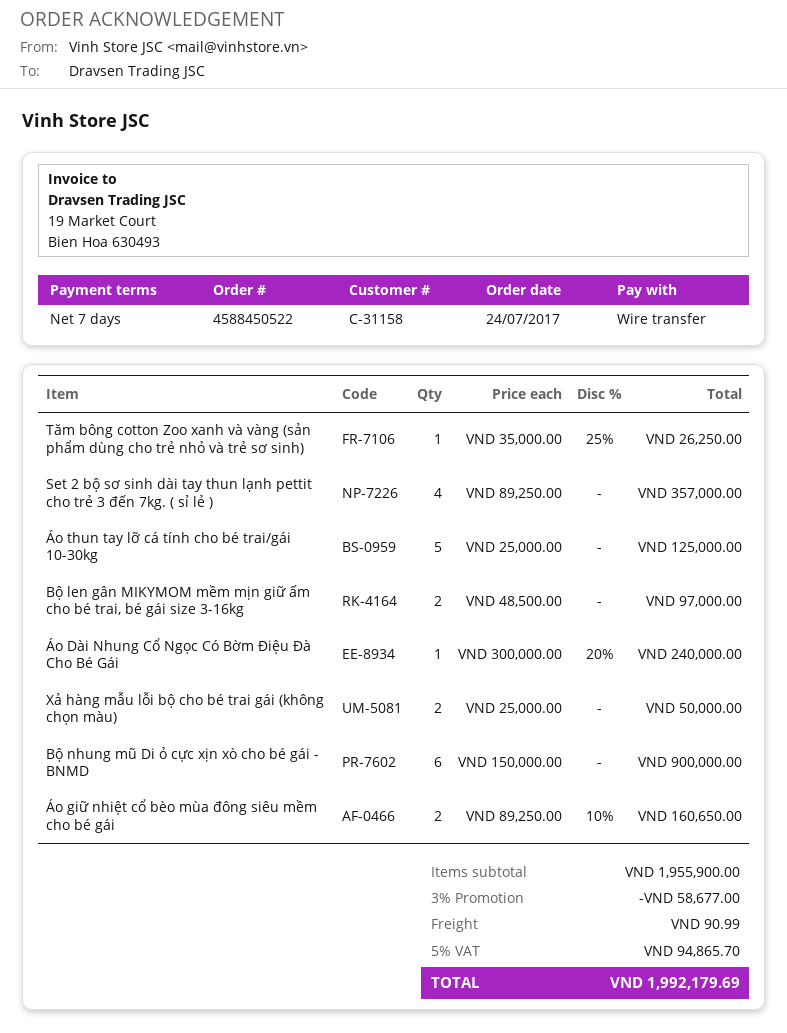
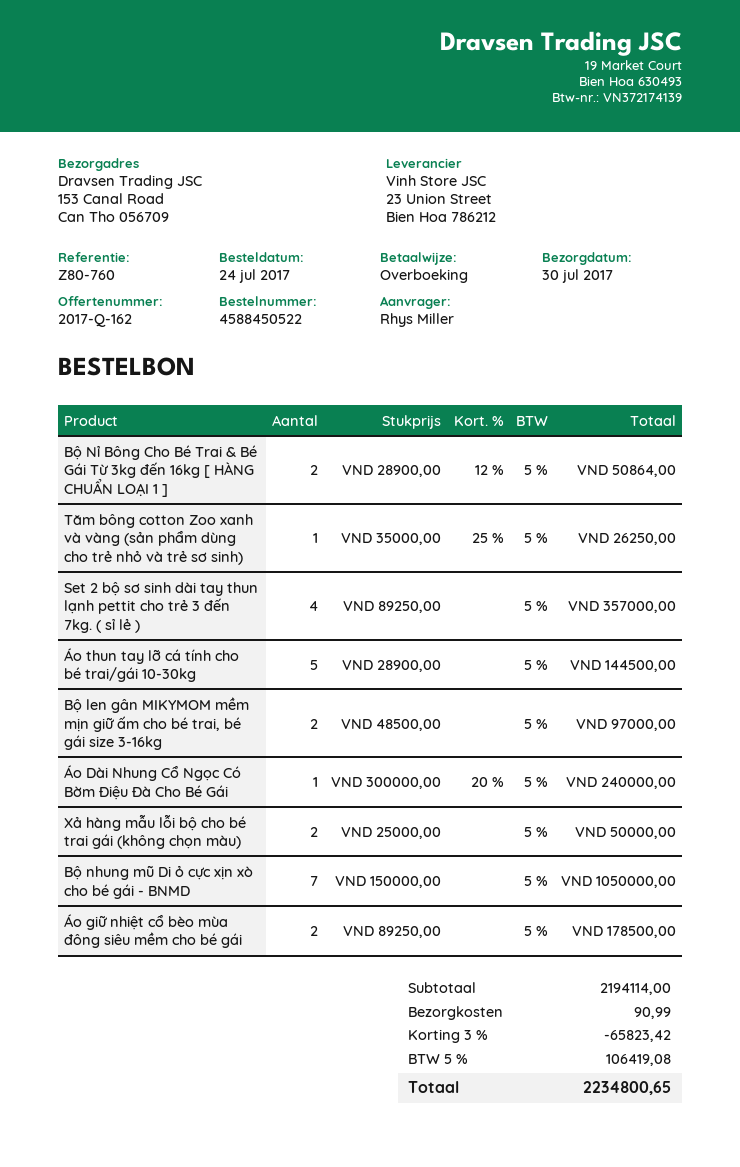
Áo thun tay lỡ cá tính cho bé trai/gái 10-30kg: 5 x 25000.00 = 125000.00 -> 5 x 28900.00 = 144500.00
Bộ nhung mũ Di ỏ cực xịn xò cho bé gái - BNMD: 6 x 150000.00 = 900000.00 -> 7 x 150000.00 = 1050000.00
Áo giữ nhiệt cổ bèo mùa đông siêu mềm cho bé gái: 2 x 89250.00 - 10% = 160650.00 -> 2 x 89250.00 = 178500.00
Bộ Nỉ Bông Cho Bé Trai & Bé Gái Từ 3kg đến 16kg [ HÀNG CHUẨN LOẠI 1 ]: none -> 2 x 28900.00 - 12% = 50864.00
subtotal: 1955900.00 -> 2194114.00
discount: 3% = 58677.00 -> 3% = 65823.42
tax: 5% = 94865.70 -> 5% = 106419.08
total: 1992179.69 -> 2234800.65

